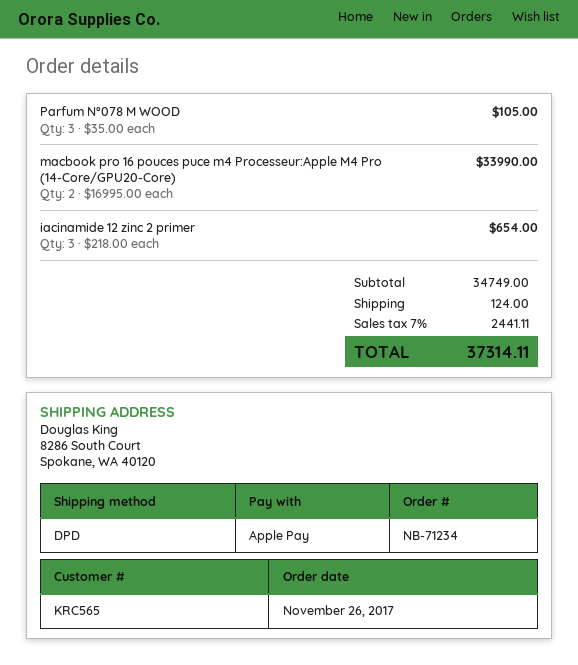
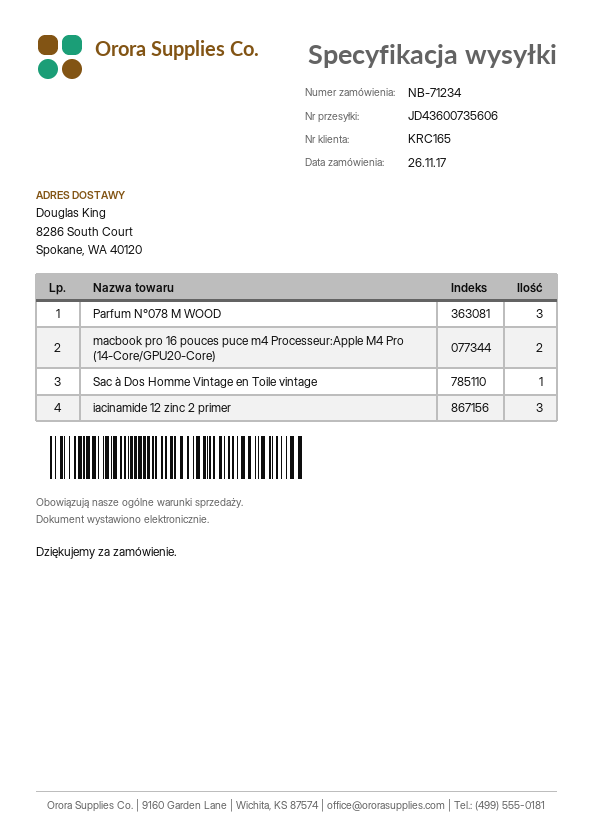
customer number: KRC565 -> KRC165
Sac à Dos Homme Vintage en Toile vintage: none -> 1

